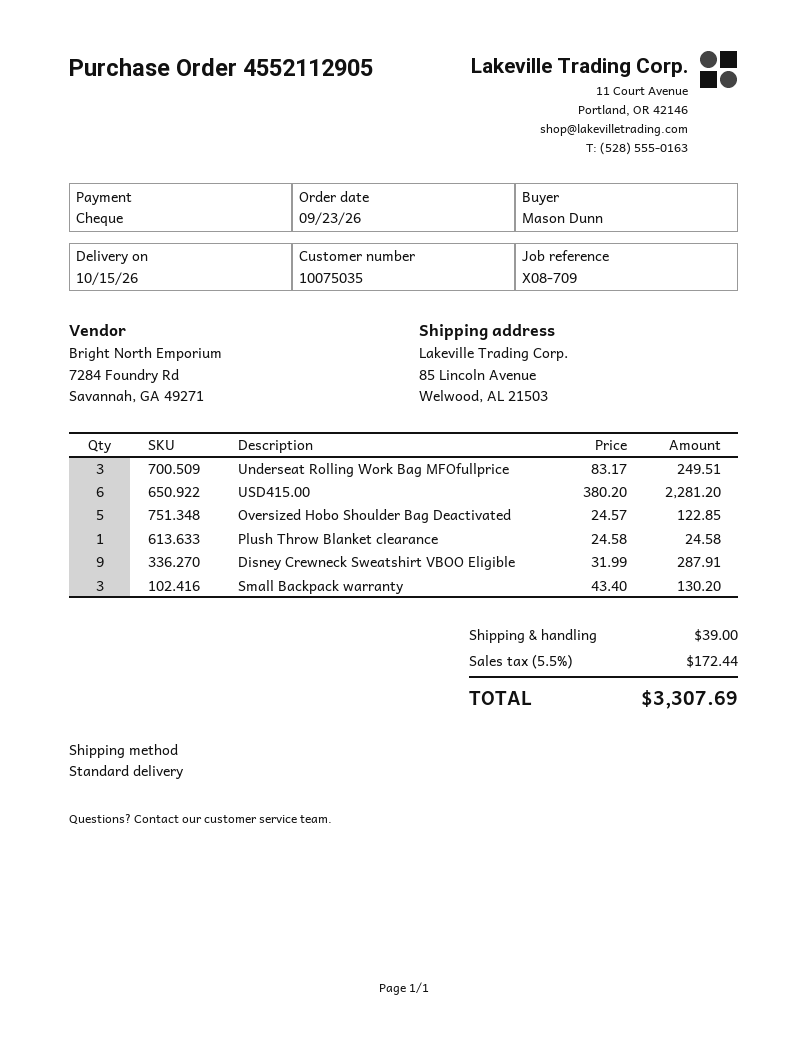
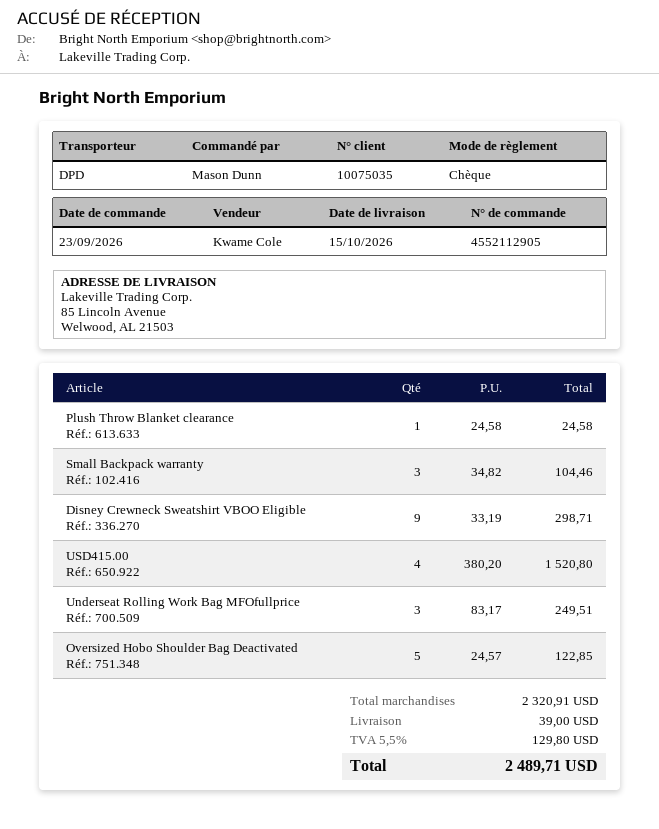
shipping method: standard -> DPD
USD415.00: 6 x 380.20 = 2281.20 -> 4 x 380.20 = 1520.80
Disney Crewneck Sweatshirt VBOO Eligible: 9 x 31.99 = 287.91 -> 9 x 33.19 = 298.71
Small Backpack warranty: 3 x 43.40 = 130.20 -> 3 x 34.82 = 104.46
tax: 5.5% = 172.44 -> 5.5% = 129.80
total: 3307.69 -> 2489.71

